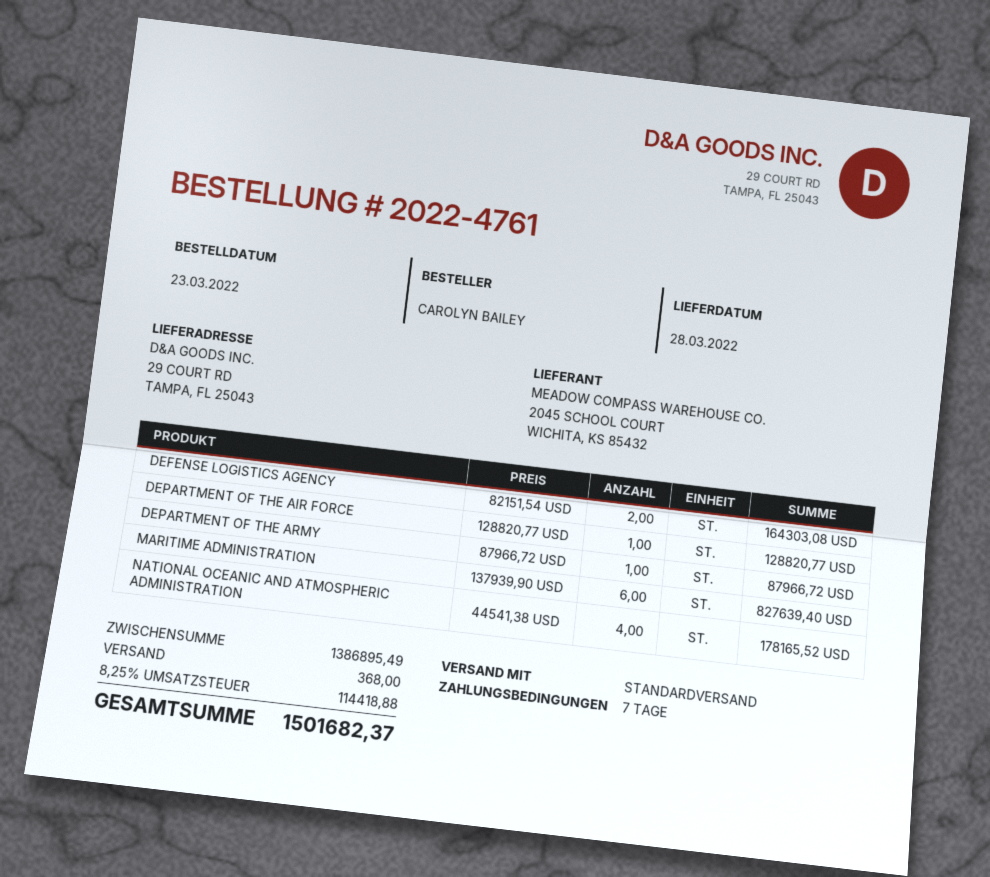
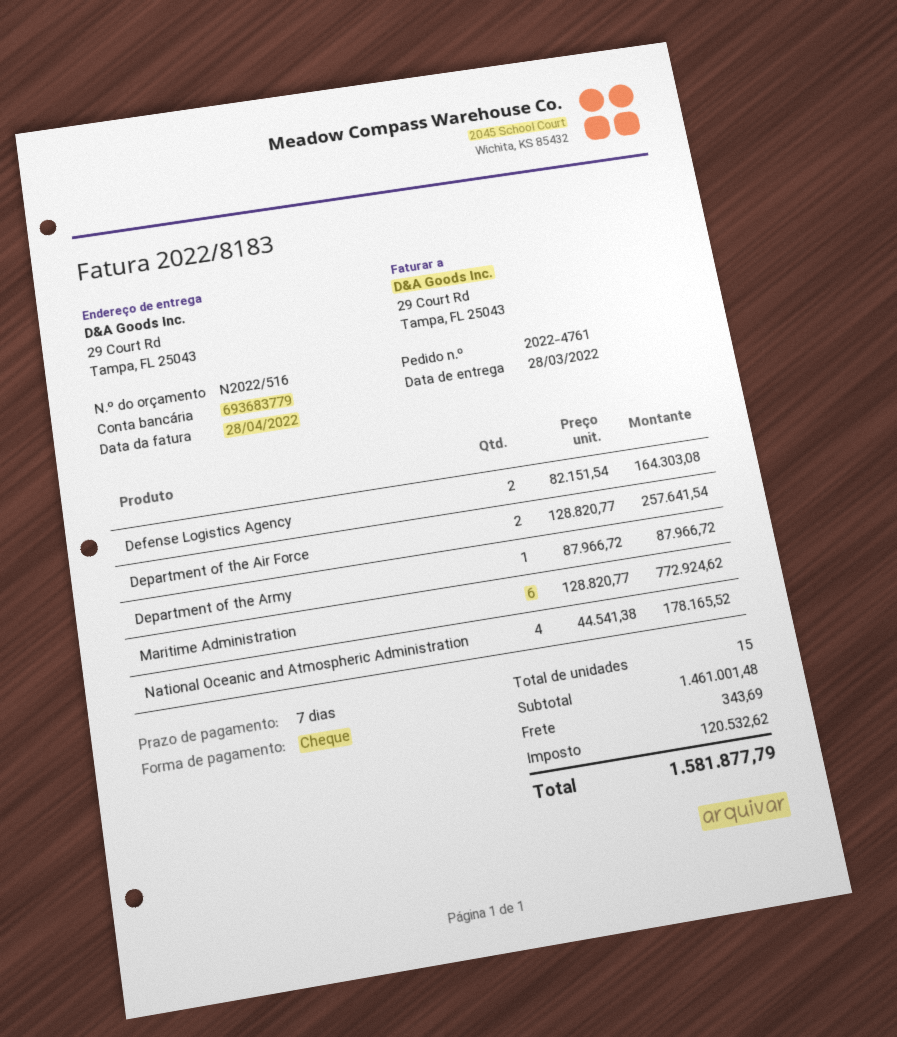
DEPARTMENT OF THE AIR FORCE: 1 x 128820.77 = 128820.77 -> 2 x 128820.77 = 257641.54
MARITIME ADMINISTRATION: 6 x 137939.90 = 827639.40 -> 6 x 128820.77 = 772924.62
subtotal: 1386895.49 -> 1461001.48
shipping: 368.00 -> 343.69
tax: 114418.88 -> 120532.62
total: 1501682.37 -> 1581877.79

